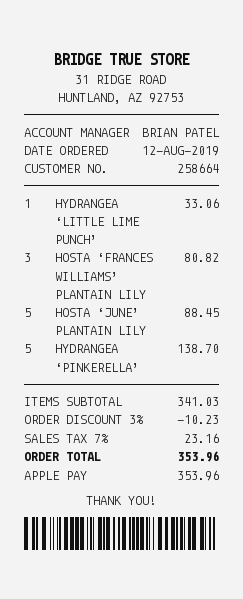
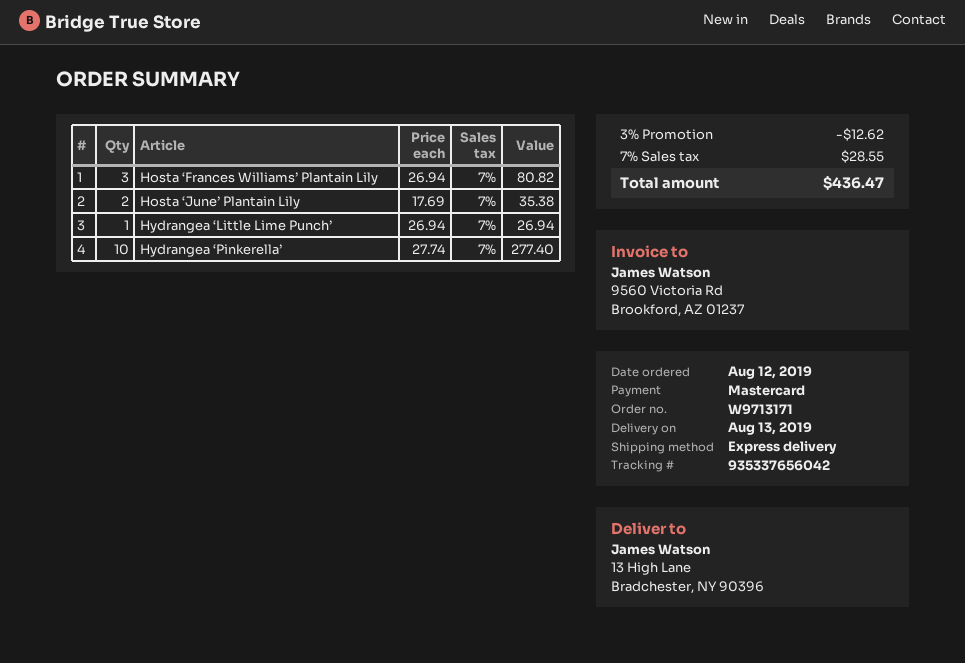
payment method: Apple Pay -> Mastercard
HYDRANGEA ‘LITTLE LIME PUNCH’: 1 for 33.06 -> 1 for 26.94
HOSTA ‘JUNE’ PLANTAIN LILY: 5 for 88.45 -> 2 for 35.38
HYDRANGEA ‘PINKERELLA’: 5 for 138.70 -> 10 for 277.40
discount: 3% = 10.23 -> 3% = 12.62
tax: 7% = 23.16 -> 7% = 28.55
total: 353.96 -> 436.47

